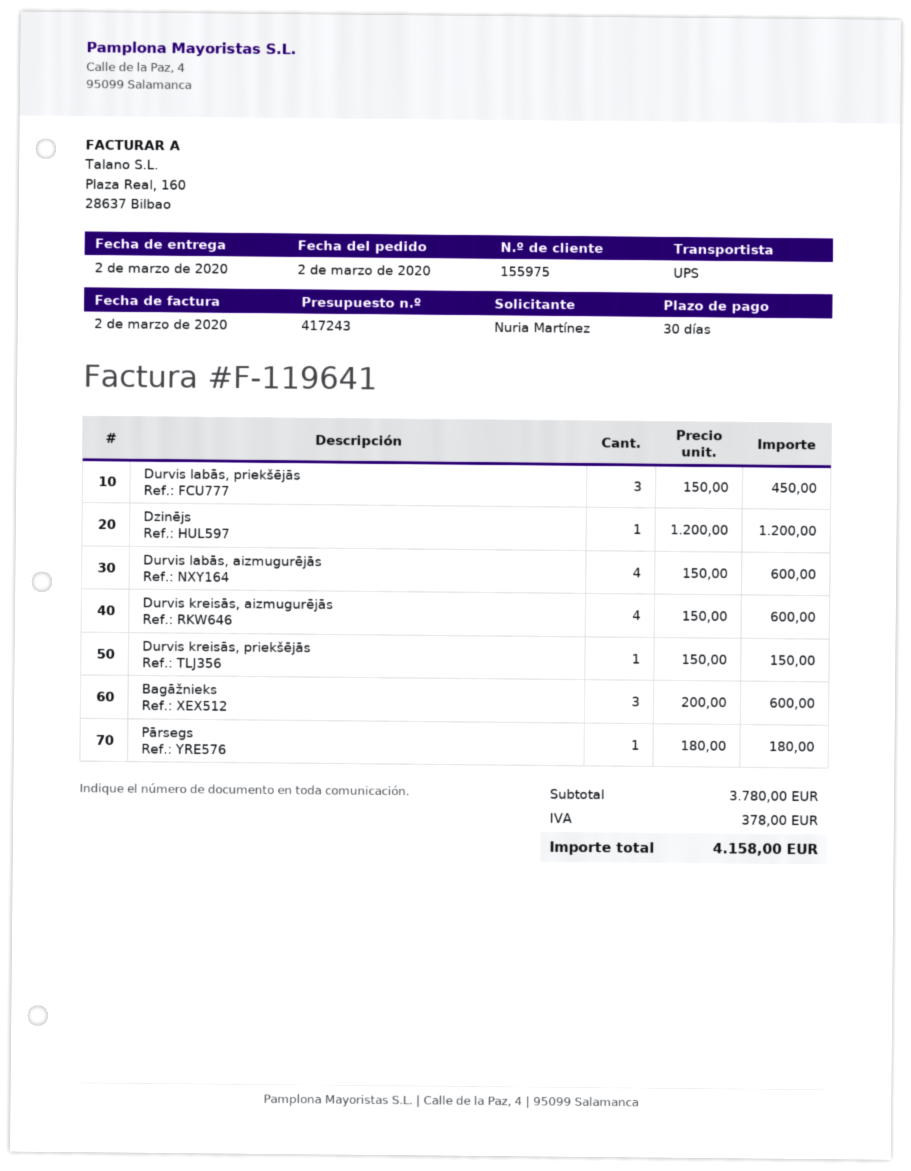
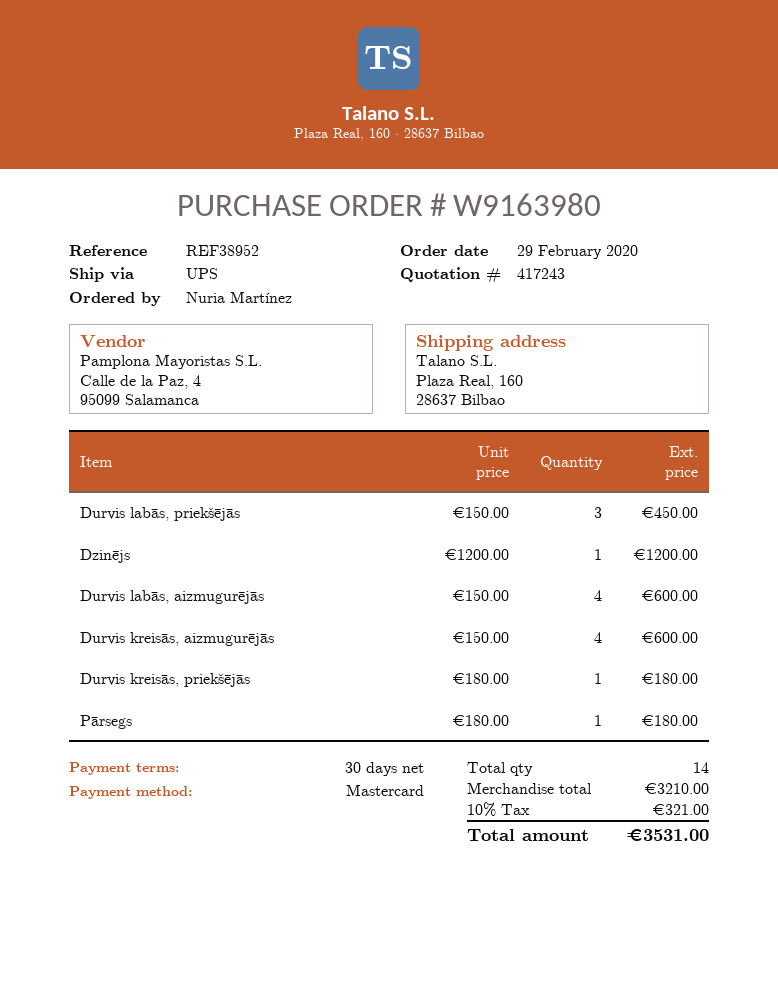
order date: 2020-03-02 -> 2020-02-29
Durvis kreisās, priekšējās: 1 x 150.00 = 150.00 -> 1 x 180.00 = 180.00
Bagāžnieks: 3 x 200.00 = 600.00 -> none
subtotal: 3780.00 -> 3210.00
tax: 378.00 -> 321.00
total: 4158.00 -> 3531.00

